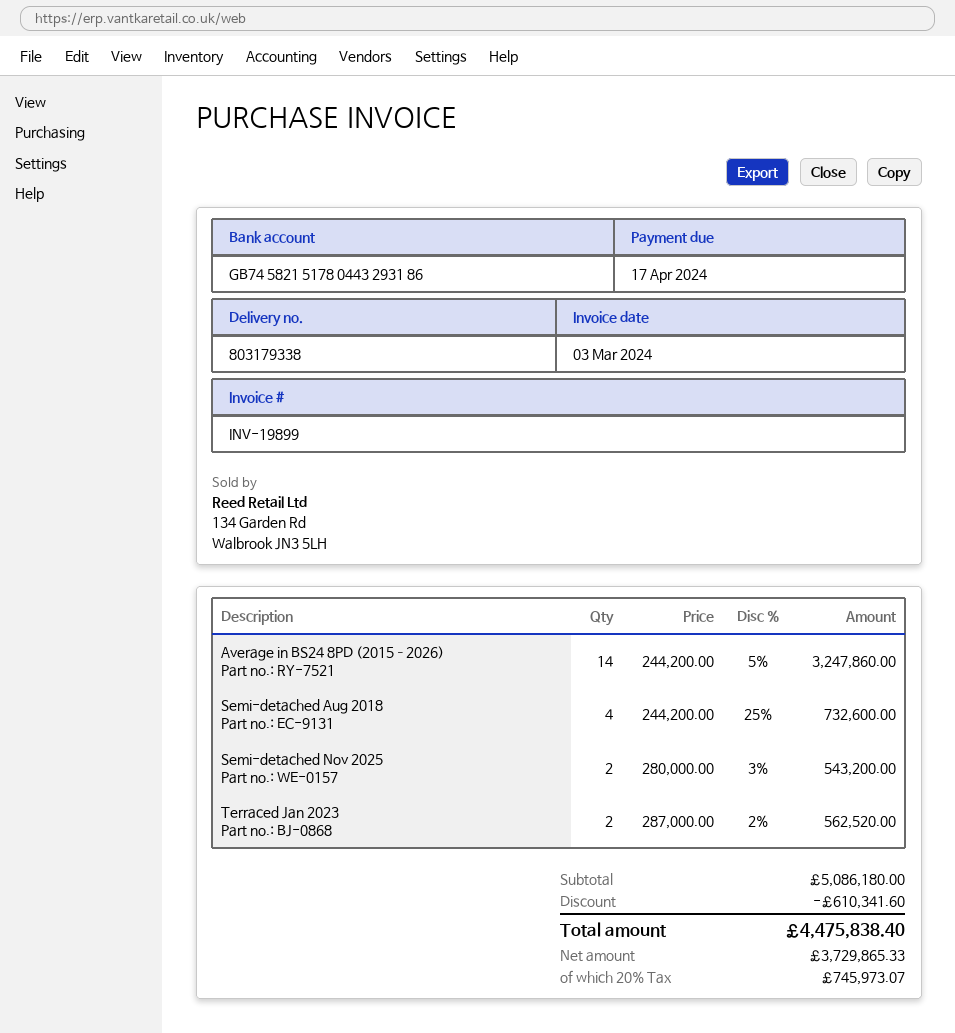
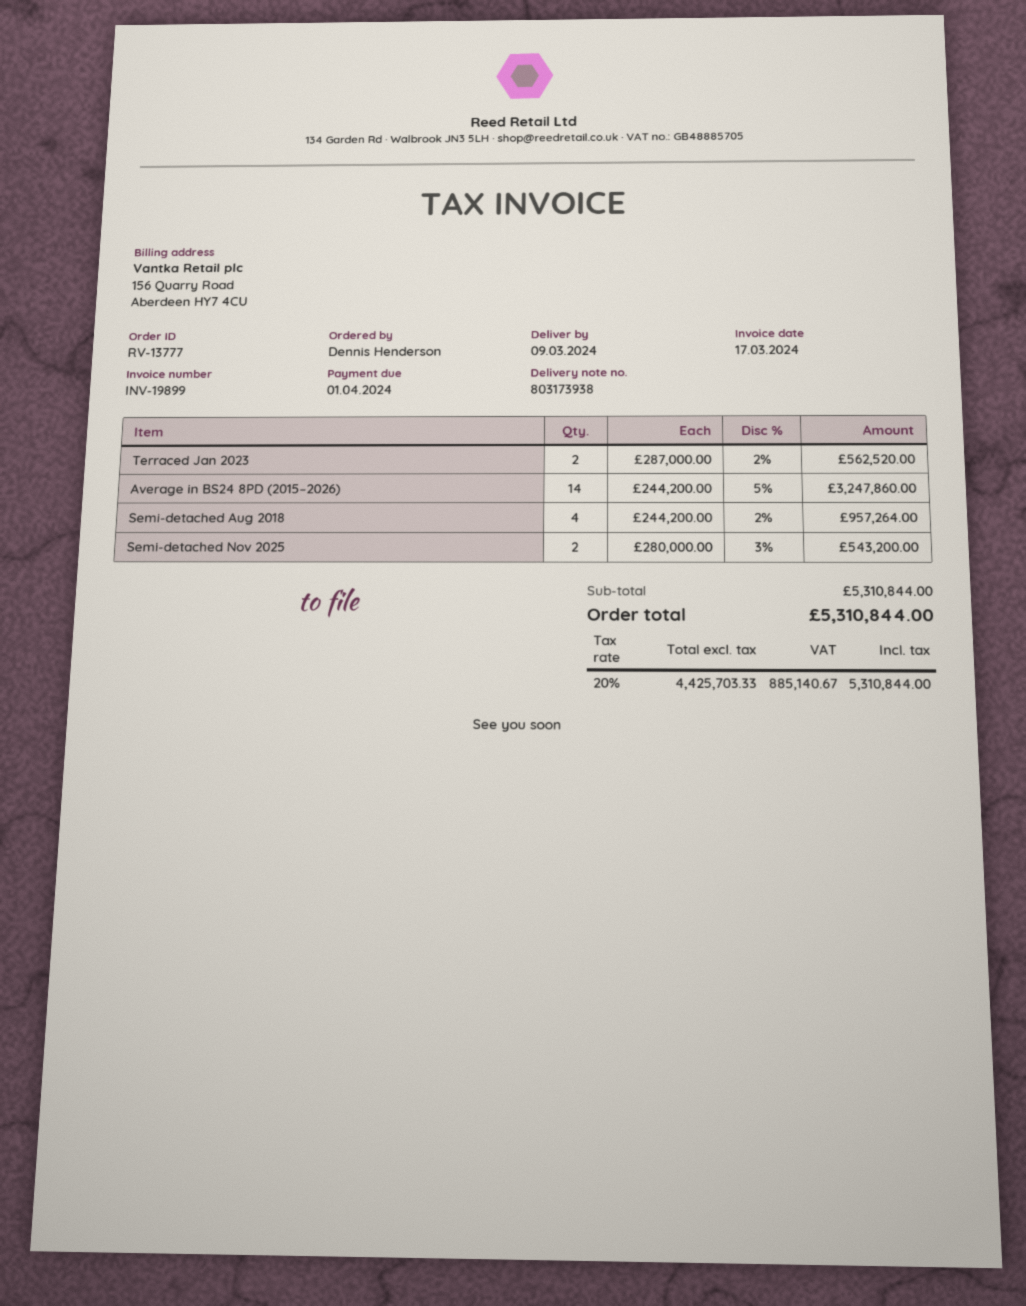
delivery note number: 803179338 -> 803173938
invoice date: 2024-03-03 -> 2024-03-17
due date: 2024-04-17 -> 2024-04-01
Semi-detached Aug 2018: 4 x 244200.00 - 25% = 732600.00 -> 4 x 244200.00 - 2% = 957264.00
subtotal: 5086180.00 -> 5310844.00
discount: 610341.60 -> none
net: 3729865.33 -> 4425703.33
tax: 20% = 745973.07 -> 20% = 885140.67
total: 4475838.40 -> 5310844.00

